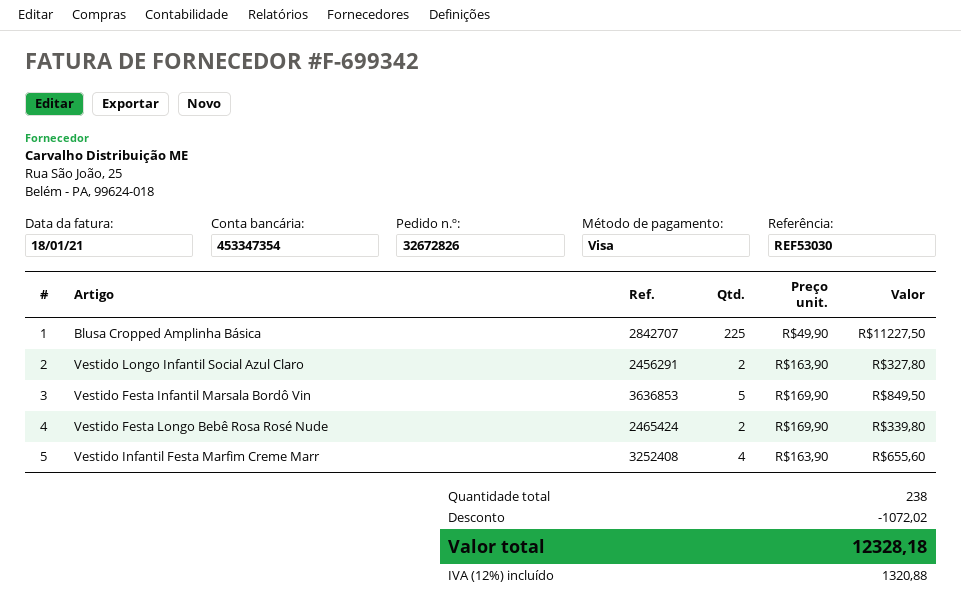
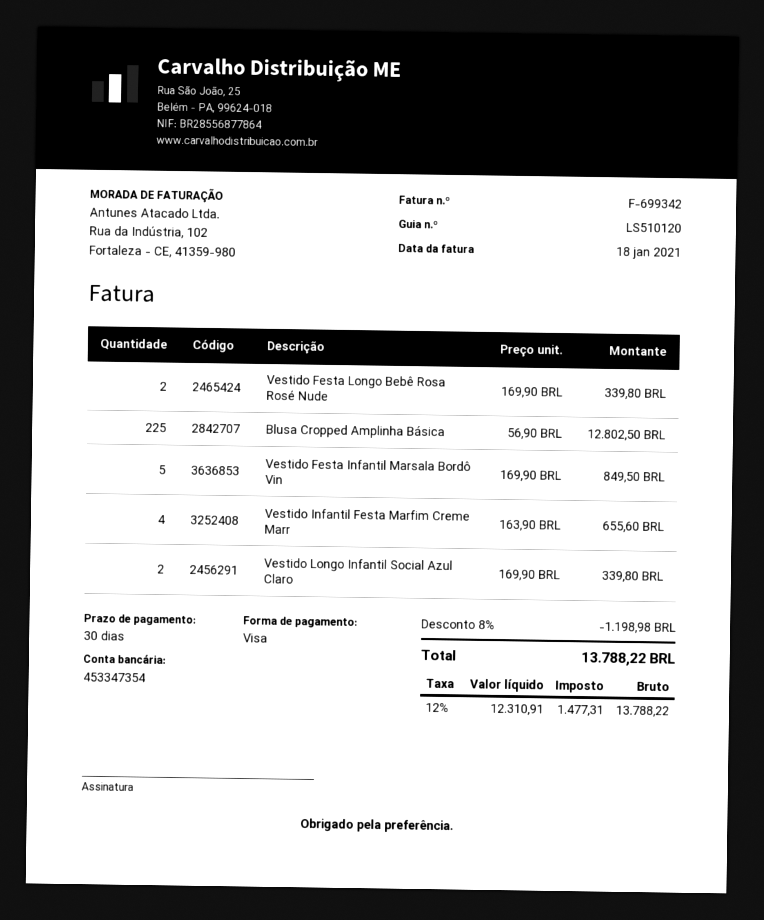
Blusa Cropped Amplinha Básica: 225 x 49.90 = 11227.50 -> 225 x 56.90 = 12802.50
Vestido Longo Infantil Social Azul Claro: 2 x 163.90 = 327.80 -> 2 x 169.90 = 339.80
discount: 1072.02 -> 1198.98
tax: 12% = 1320.88 -> 12% = 1477.31
total: 12328.18 -> 13788.22

